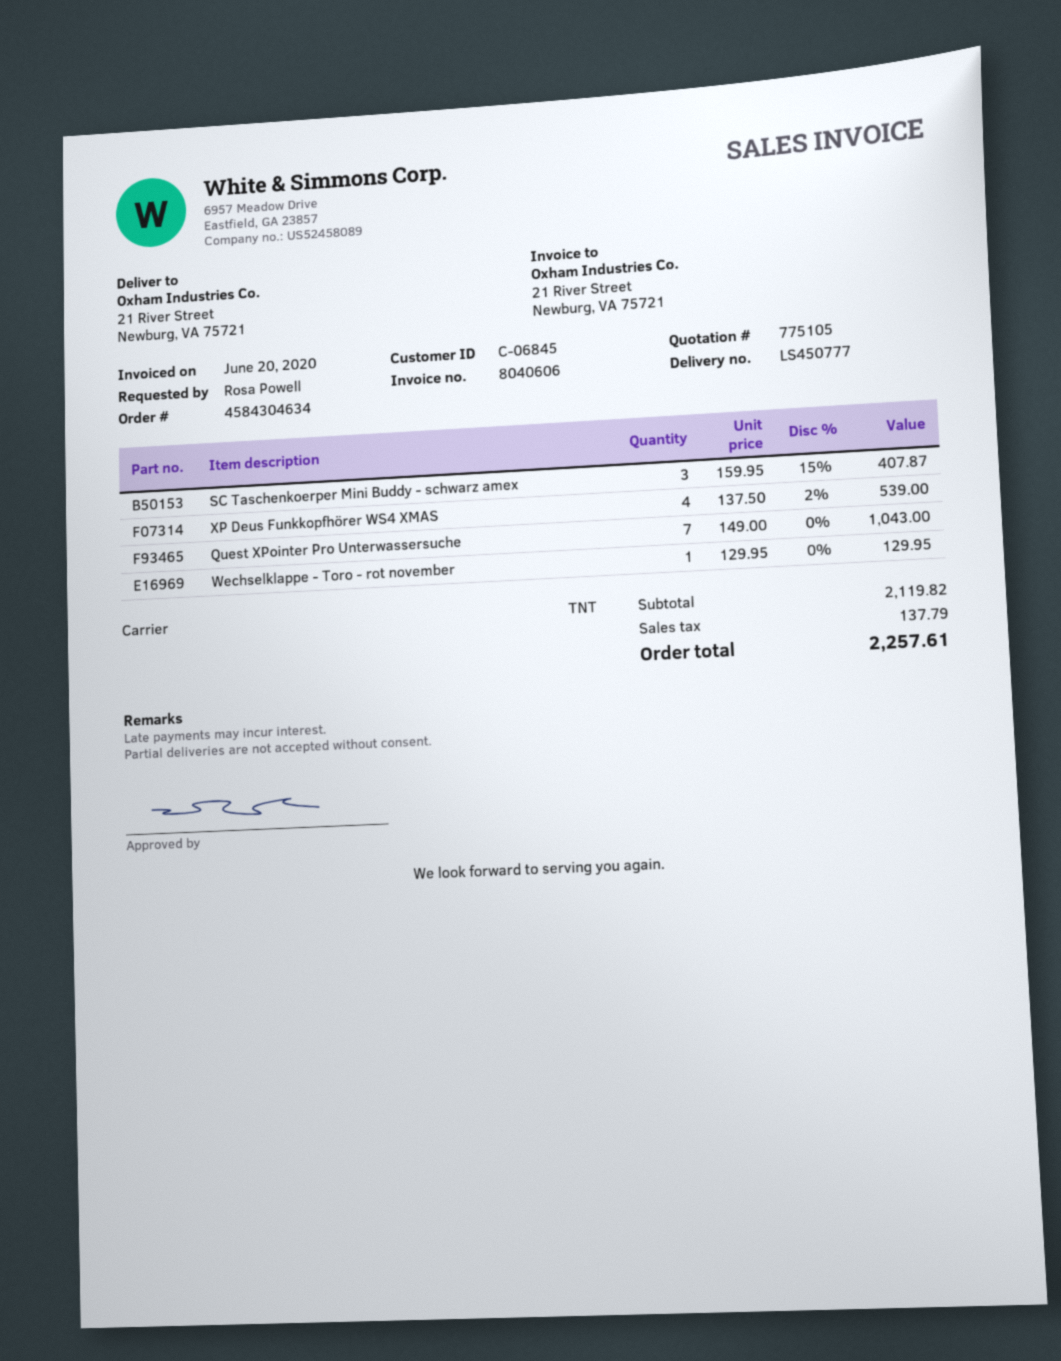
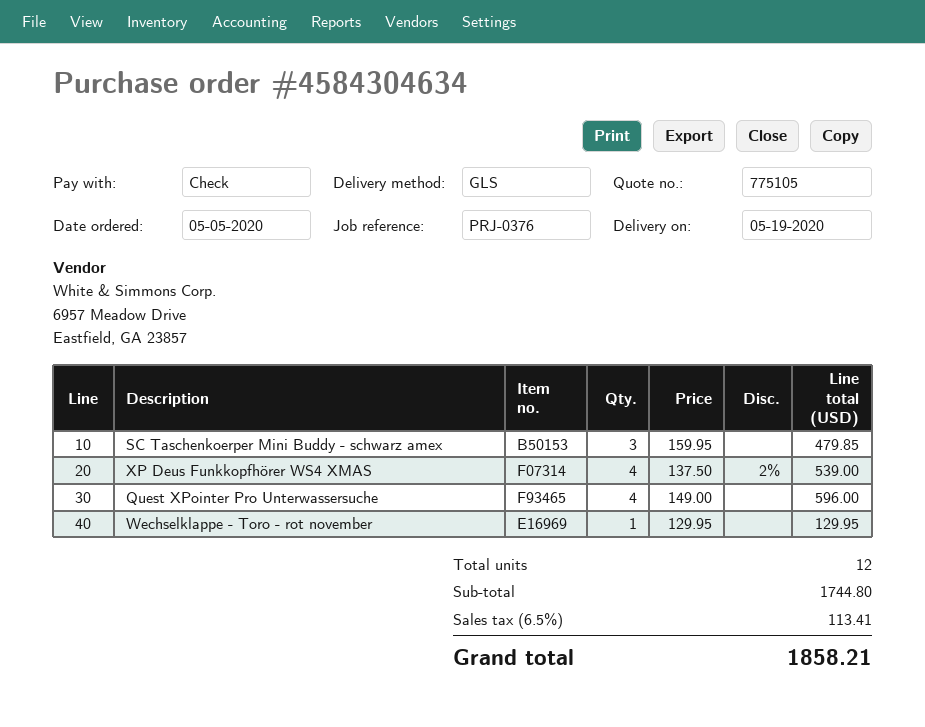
shipping method: TNT -> GLS
SC Taschenkoerper Mini Buddy - schwarz amex: 3 x 159.95 - 15% = 407.87 -> 3 x 159.95 = 479.85
Quest XPointer Pro Unterwassersuche: 7 x 149.00 = 1043.00 -> 4 x 149.00 = 596.00
subtotal: 2119.82 -> 1744.80
tax: 137.79 -> 113.41
total: 2257.61 -> 1858.21

